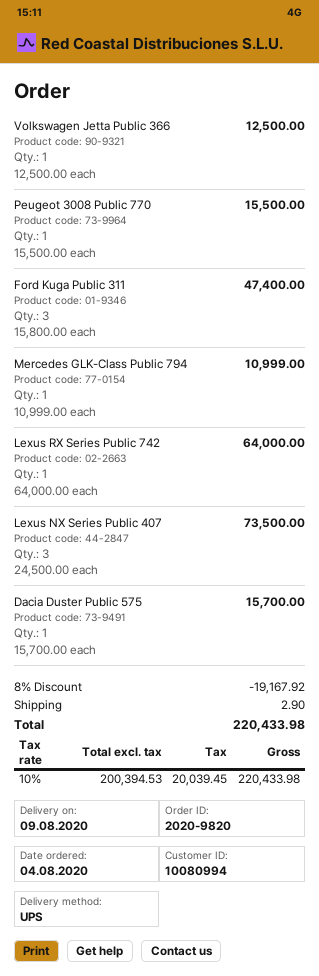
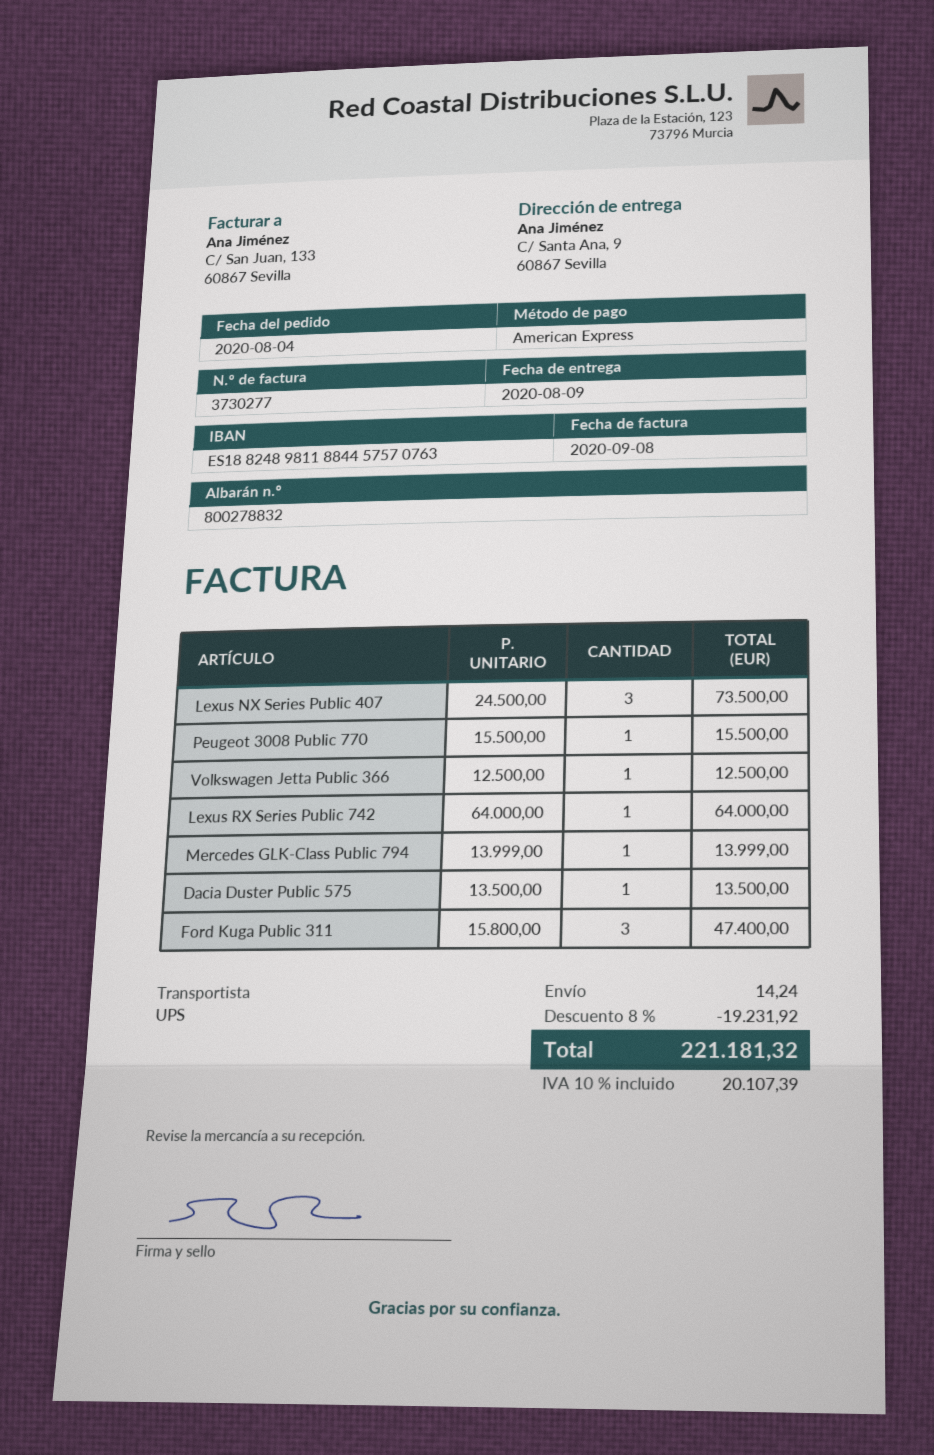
Mercedes GLK-Class Public 794: 1 x 10999.00 = 10999.00 -> 1 x 13999.00 = 13999.00
Dacia Duster Public 575: 1 x 15700.00 = 15700.00 -> 1 x 13500.00 = 13500.00
discount: 8% = 19167.92 -> 8% = 19231.92
shipping: 2.90 -> 14.24
tax: 10% = 20039.45 -> 10% = 20107.39
total: 220433.98 -> 221181.32

